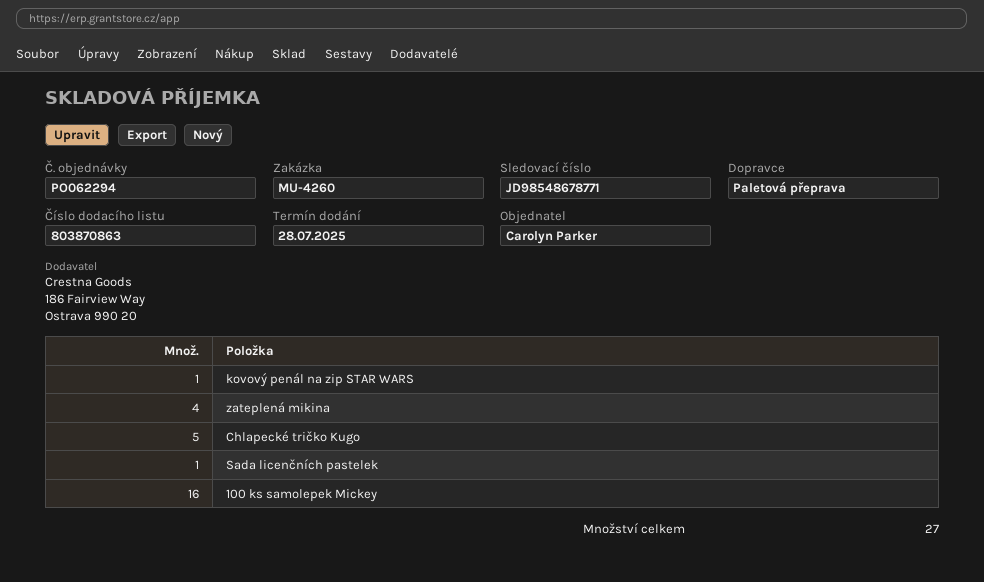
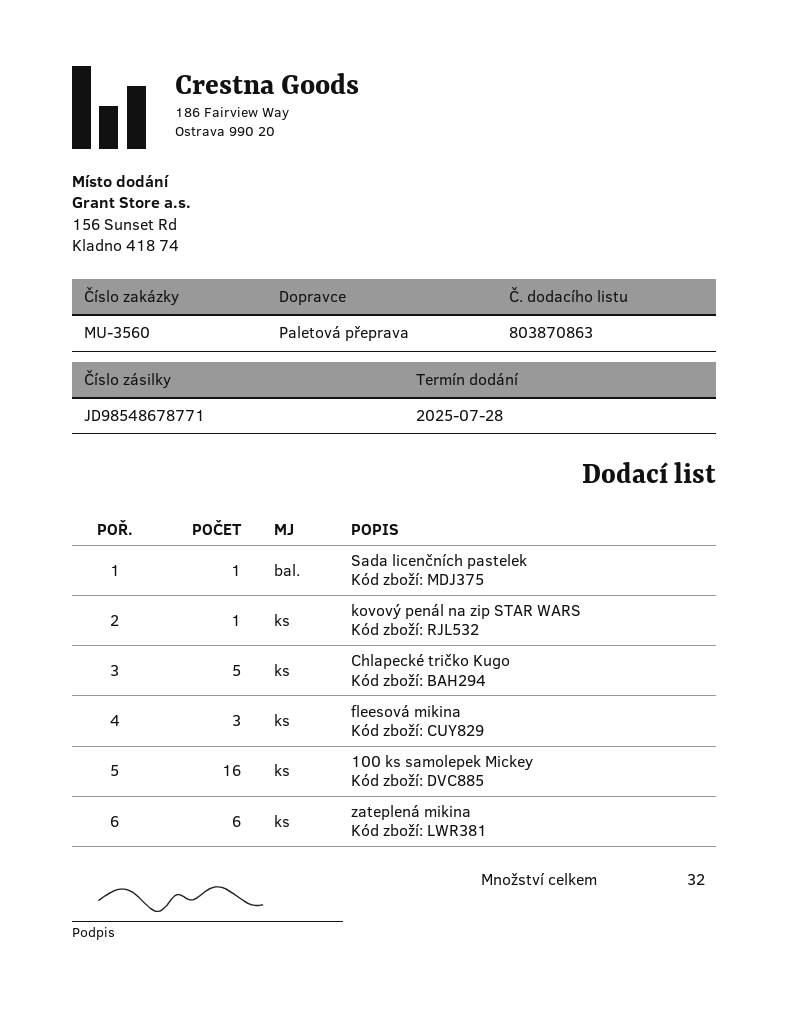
reference: MU-4260 -> MU-3560
zateplená mikina: 4 -> 6
fleesová mikina: none -> 3
total quantity: 27 -> 32

